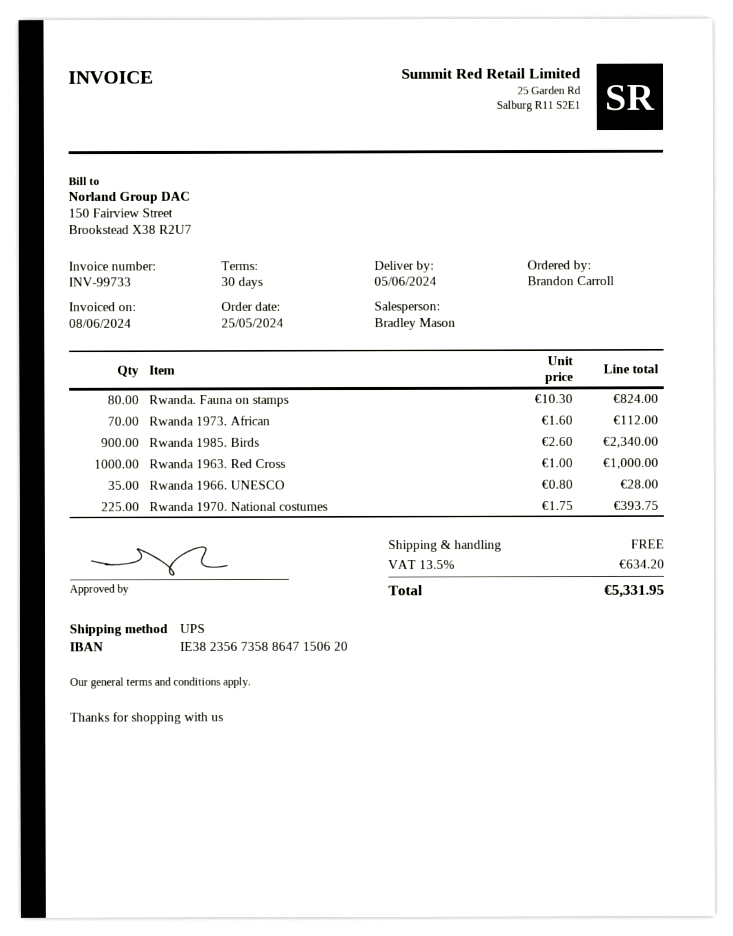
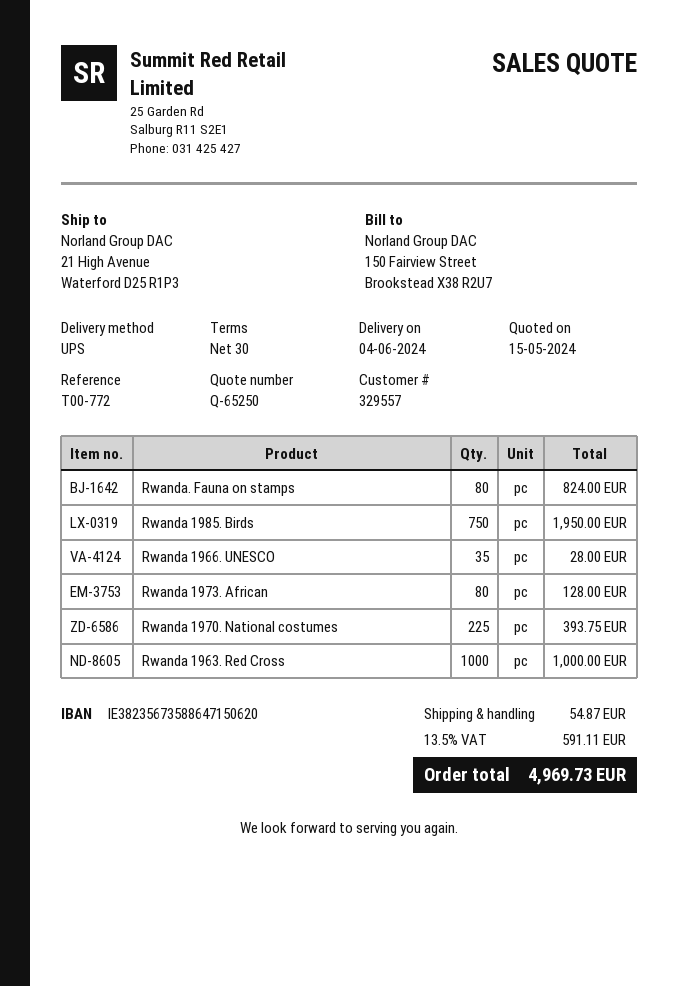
delivery date: 2024-06-05 -> 2024-06-04
Rwanda 1973. African: 70 for 112.00 -> 80 for 128.00
Rwanda 1985. Birds: 900 for 2340.00 -> 750 for 1950.00
shipping: 0.00 -> 54.87
tax: 13.5% = 634.20 -> 13.5% = 591.11
total: 5331.95 -> 4969.73

